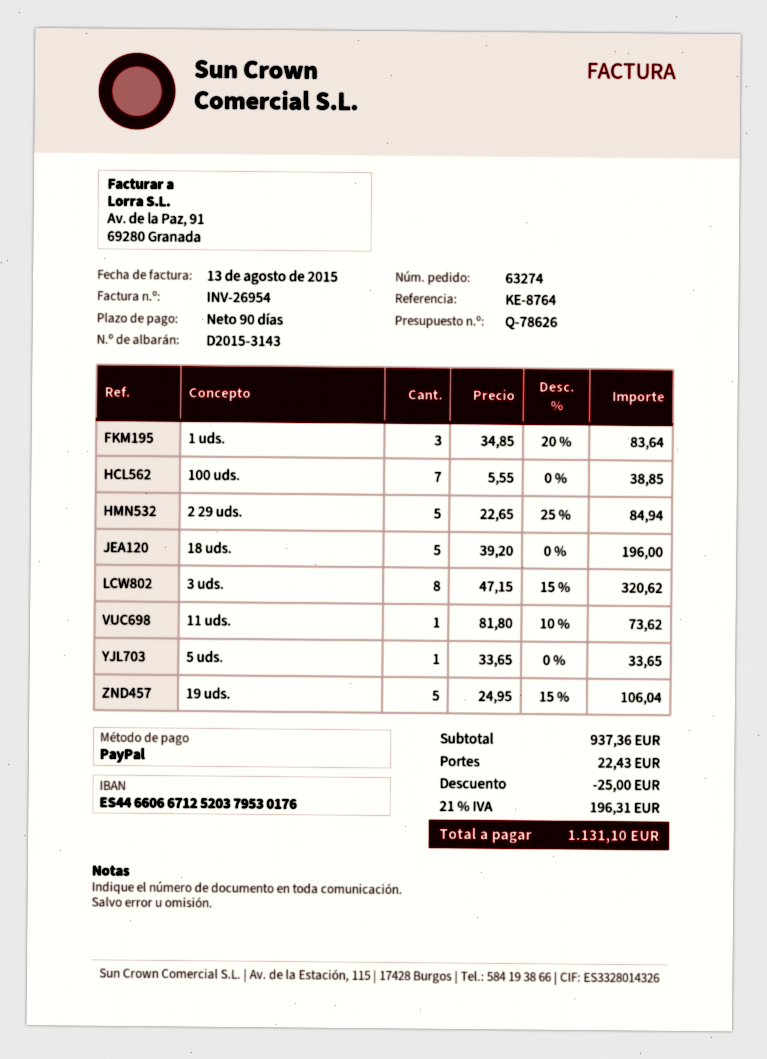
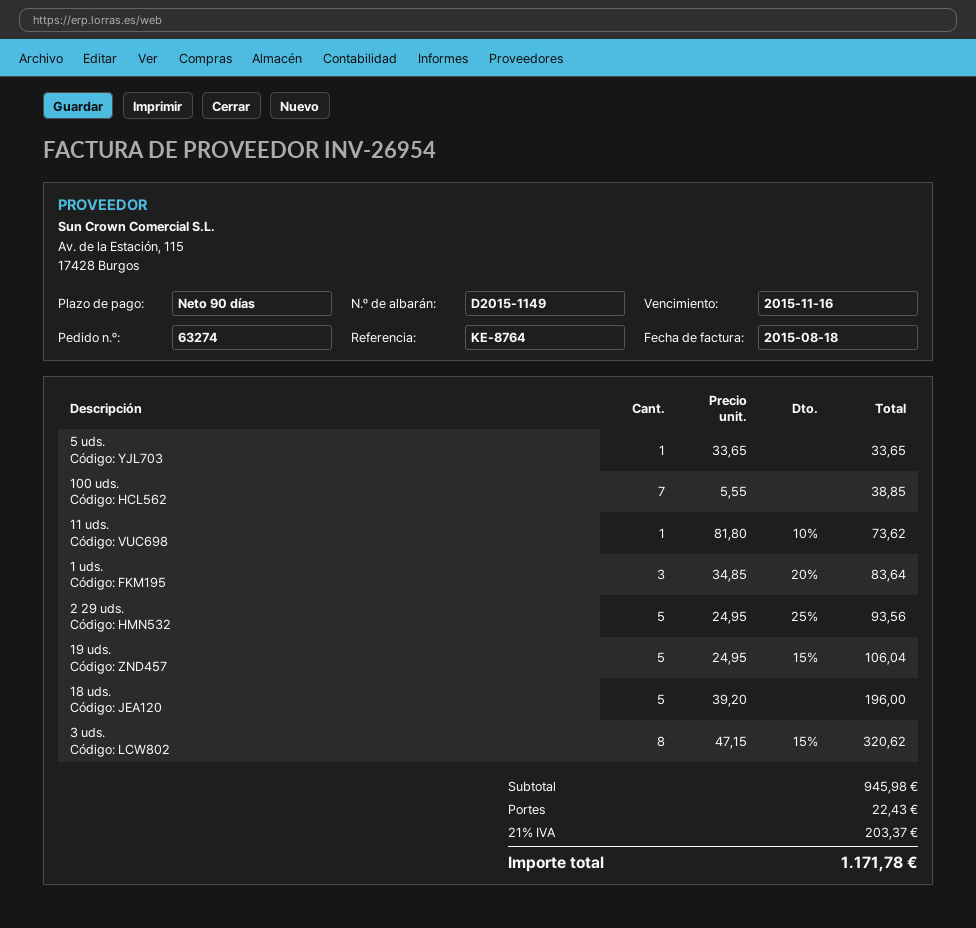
delivery note number: D2015-3143 -> D2015-1149
invoice date: 2015-08-13 -> 2015-08-18
2 29 uds.: 5 x 22.65 - 25% = 84.94 -> 5 x 24.95 - 25% = 93.56
subtotal: 937.36 -> 945.98
discount: 25.00 -> none
tax: 21% = 196.31 -> 21% = 203.37
total: 1131.10 -> 1171.78

